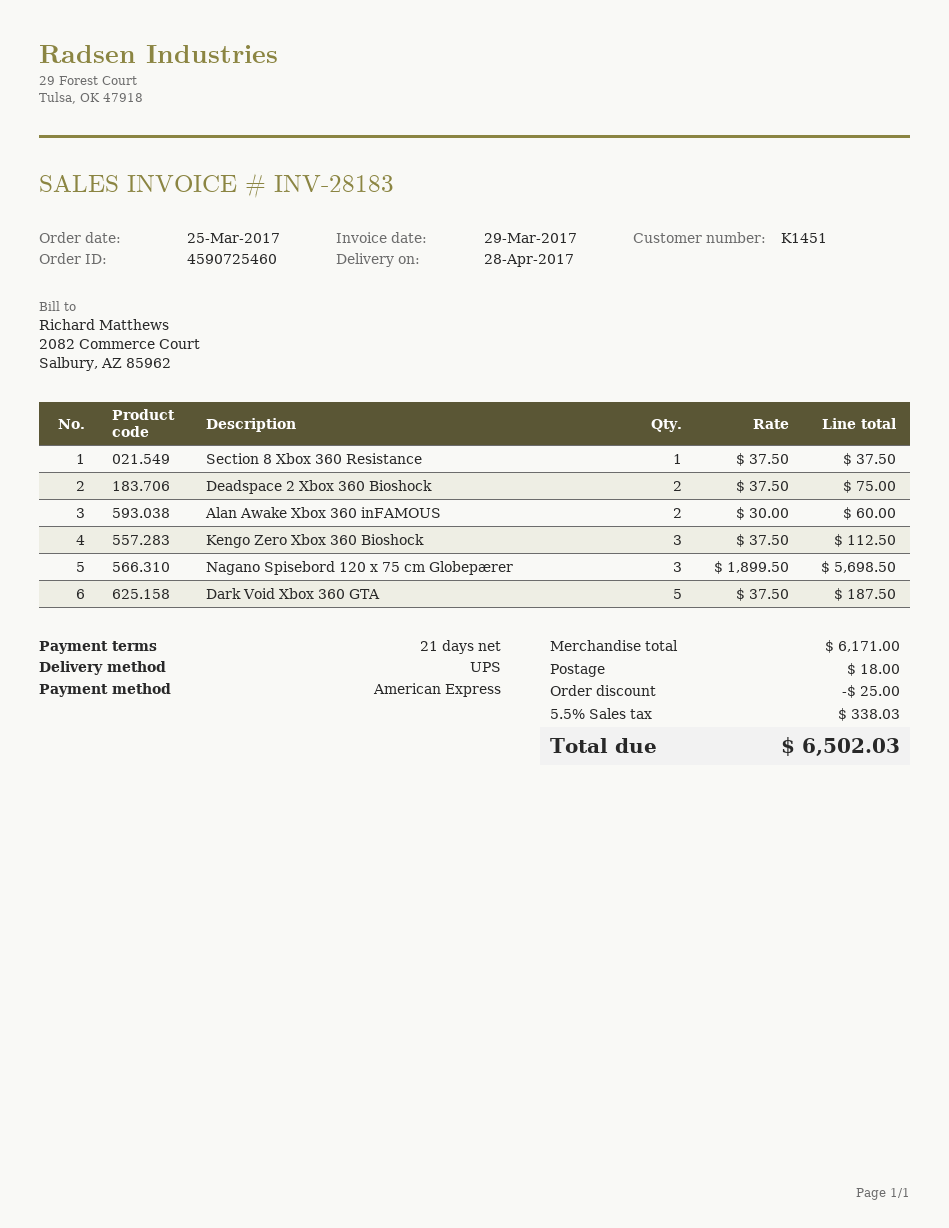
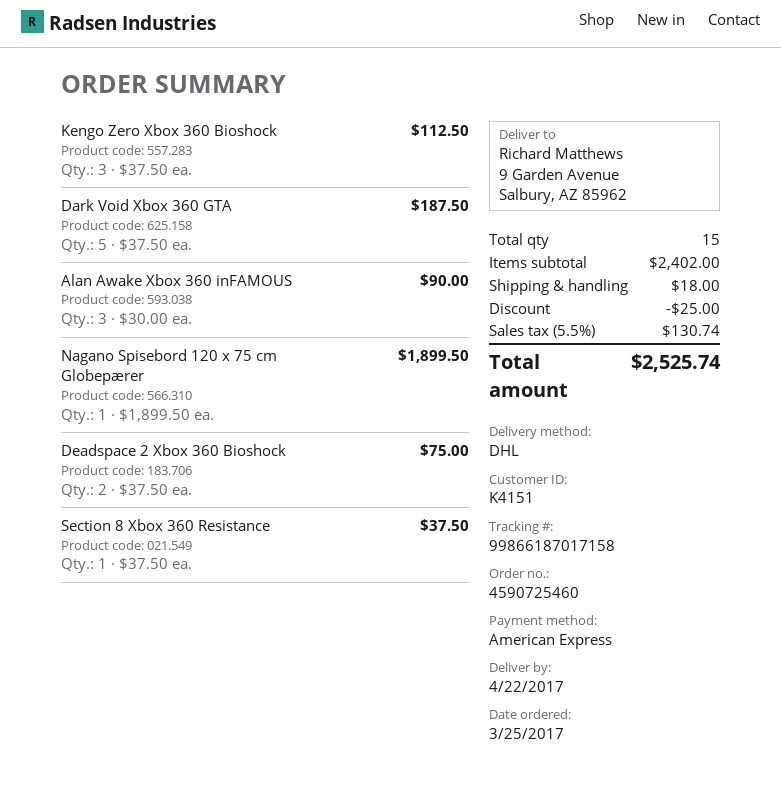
delivery date: 2017-04-28 -> 2017-04-22
customer number: K1451 -> K4151
shipping method: UPS -> DHL
Alan Awake Xbox 360 inFAMOUS: 2 x 30.00 = 60.00 -> 3 x 30.00 = 90.00
Nagano Spisebord 120 x 75 cm Globepærer: 3 x 1899.50 = 5698.50 -> 1 x 1899.50 = 1899.50
subtotal: 6171.00 -> 2402.00
tax: 5.5% = 338.03 -> 5.5% = 130.74
total: 6502.03 -> 2525.74

